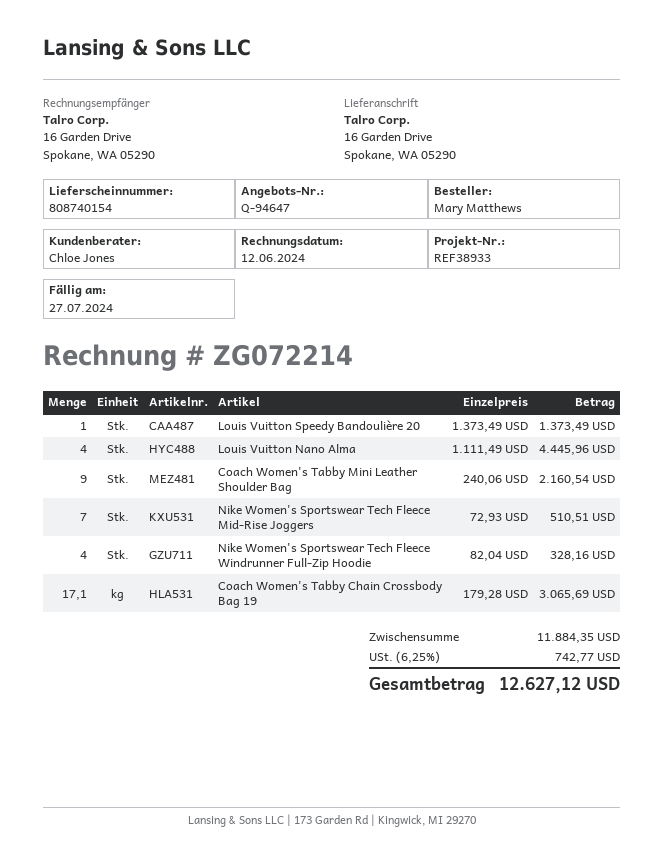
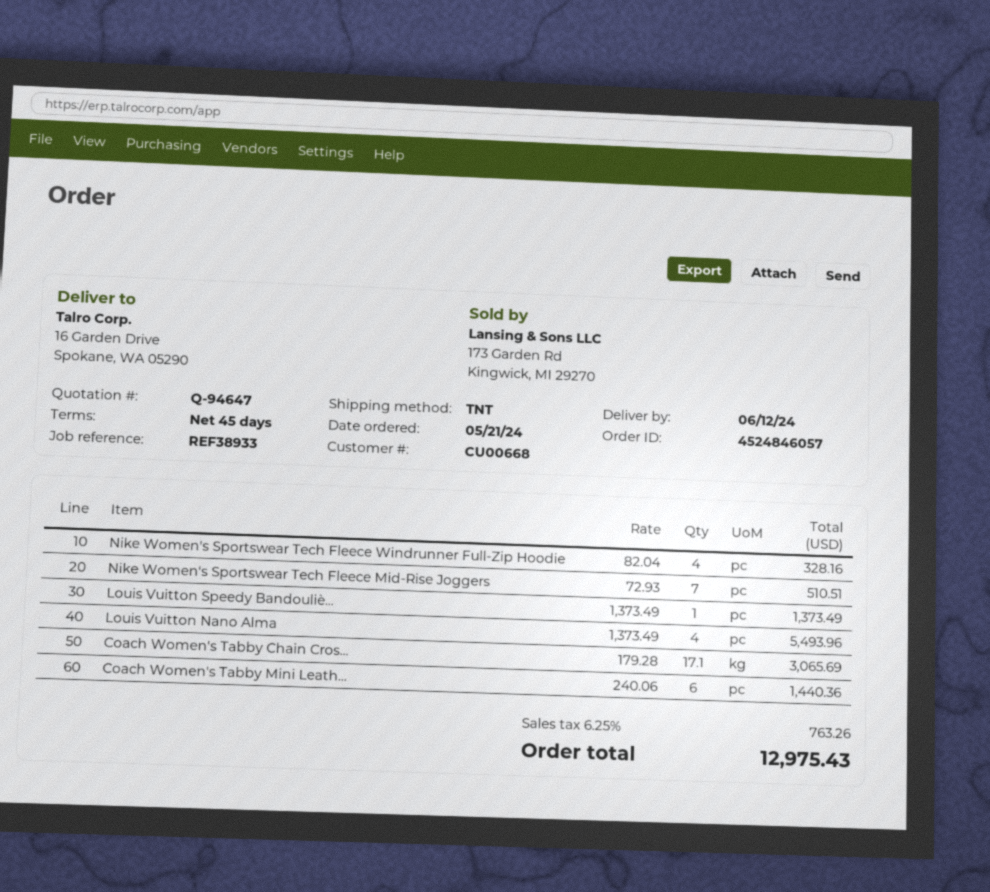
Louis Vuitton Nano Alma: 4 x 1111.49 = 4445.96 -> 4 x 1373.49 = 5493.96
Coach Women's Tabby Mini Leather Shoulder Bag: 9 x 240.06 = 2160.54 -> 6 x 240.06 = 1440.36
tax: 6.25% = 742.77 -> 6.25% = 763.26
total: 12627.12 -> 12975.43

